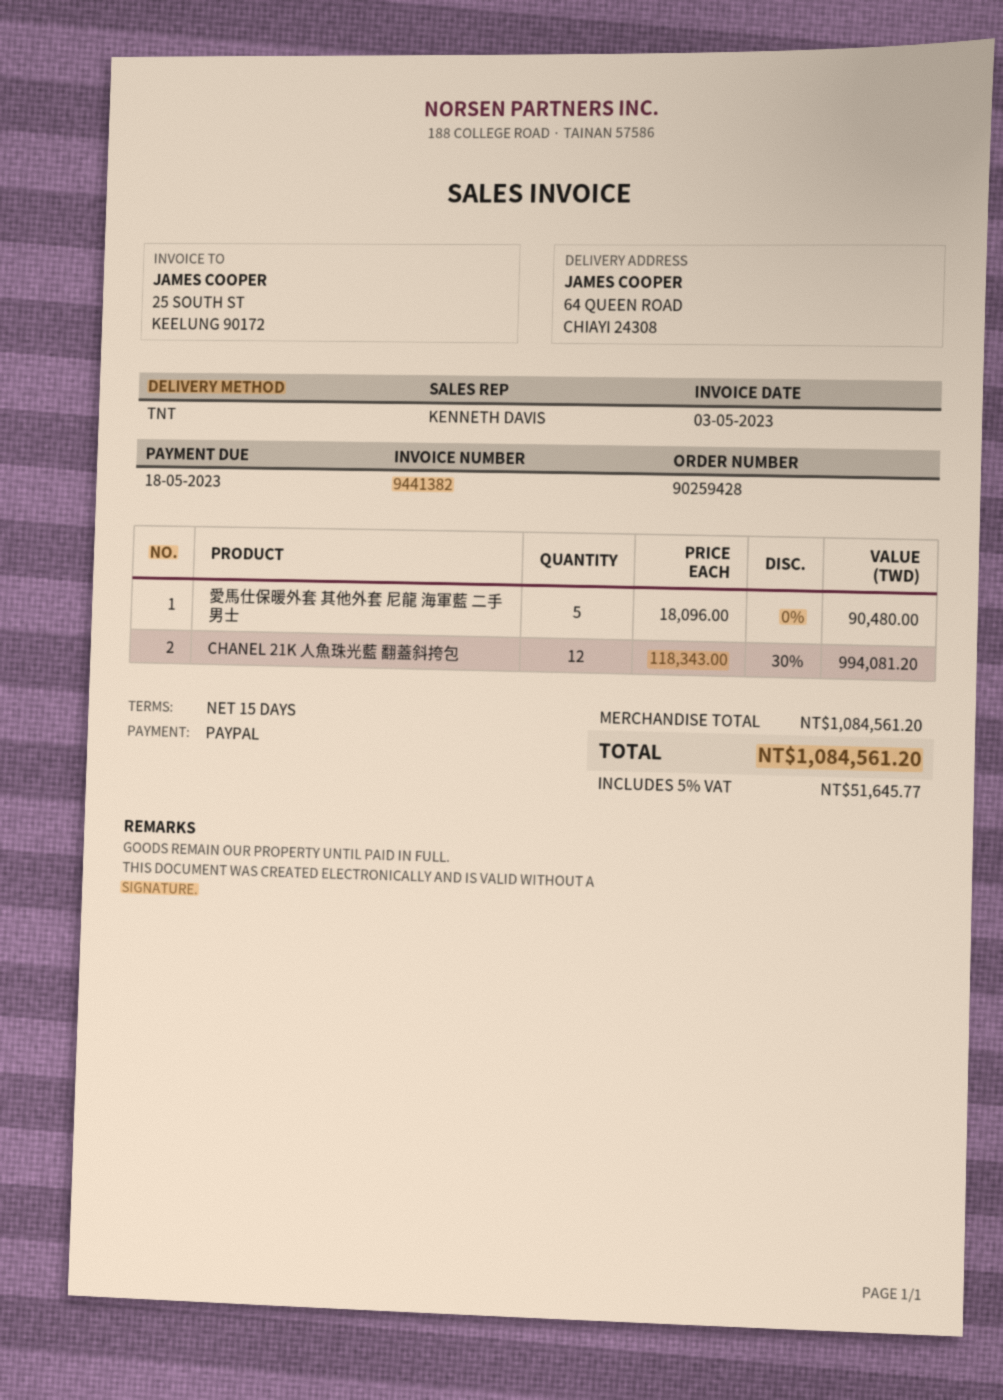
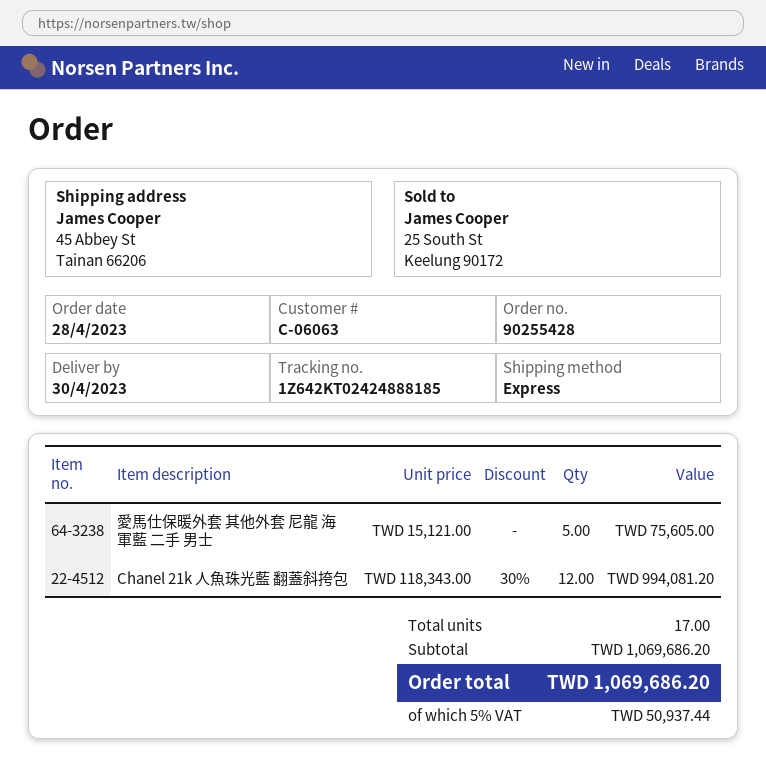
order number: 90259428 -> 90255428
shipping method: TNT -> express
ship to: 64 QUEEN ROAD, CHIAYI 24308 -> 45 Abbey St, Tainan 66206
愛馬仕保暖外套 其他外套 尼龍 海軍藍 二手 男士: 5 x 18096.00 = 90480.00 -> 5 x 15121.00 = 75605.00
subtotal: 1084561.20 -> 1069686.20
tax: 5% = 51645.77 -> 5% = 50937.44
total: 1084561.20 -> 1069686.20

